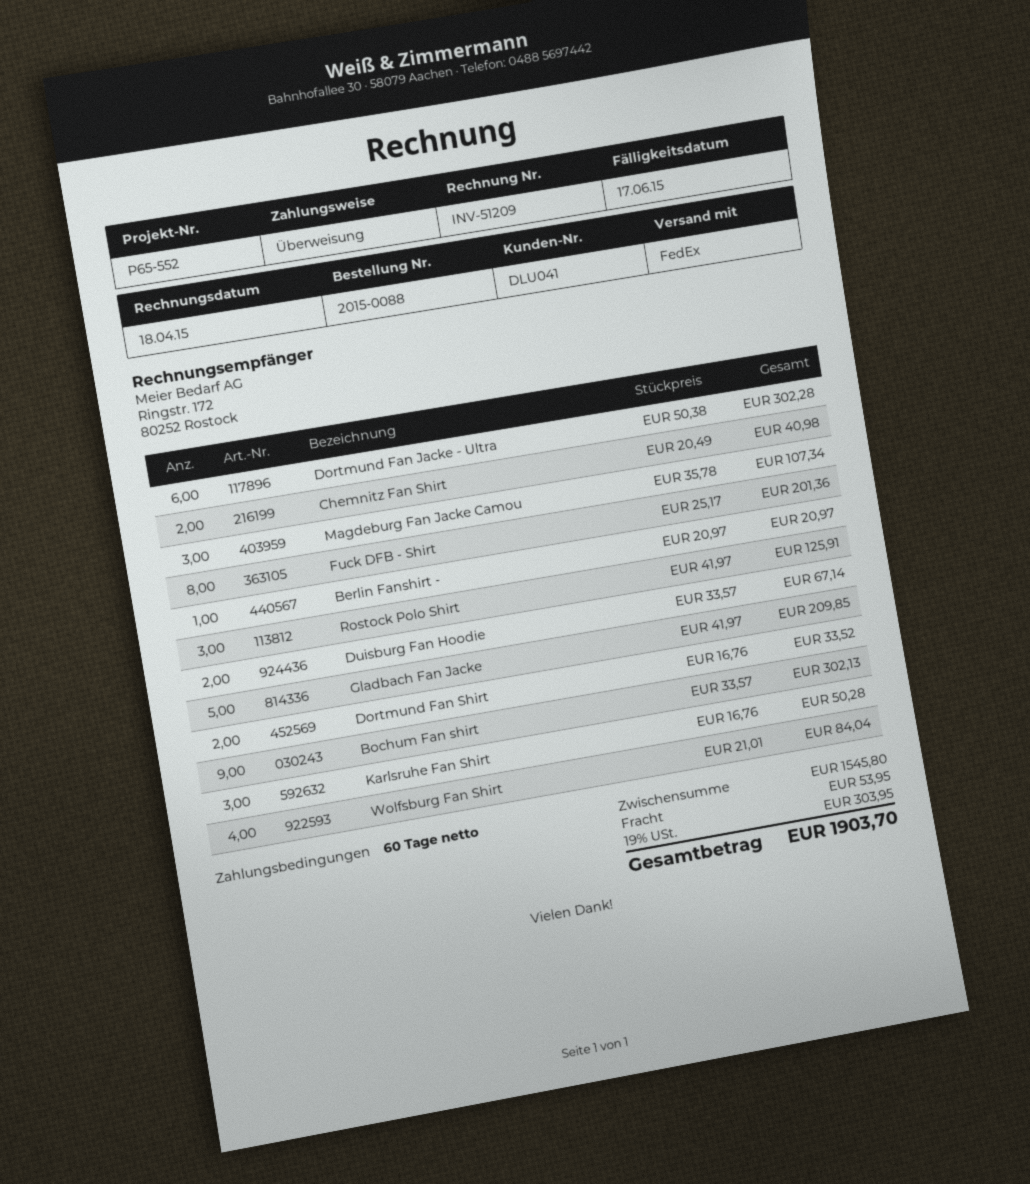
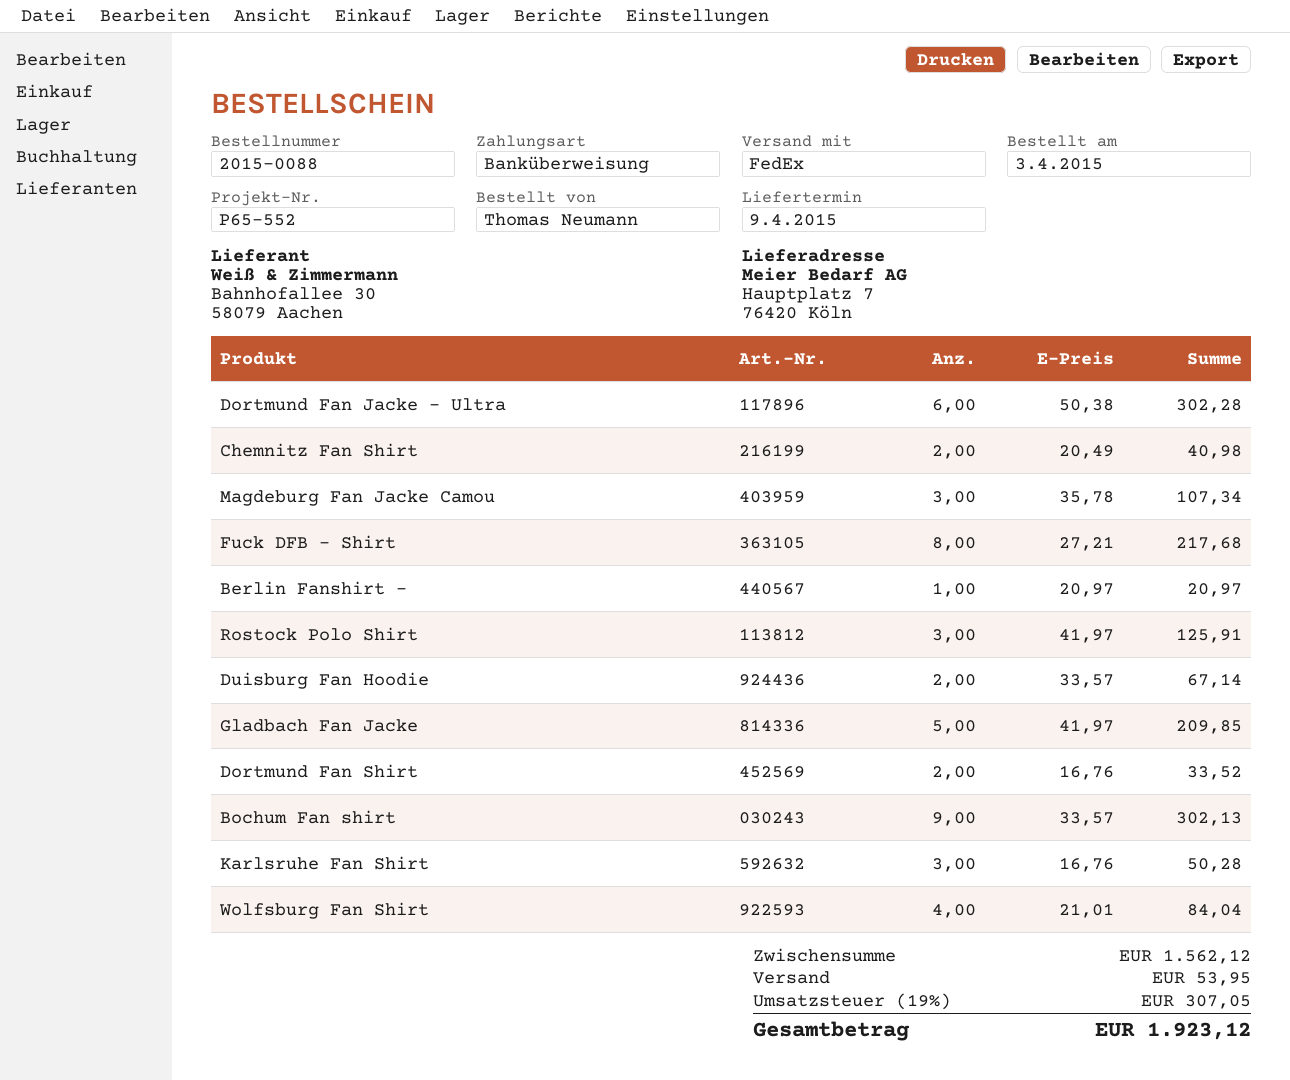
Fuck DFB - Shirt: 8 x 25.17 = 201.36 -> 8 x 27.21 = 217.68
subtotal: 1545.80 -> 1562.12
tax: 19% = 303.95 -> 19% = 307.05
total: 1903.70 -> 1923.12

